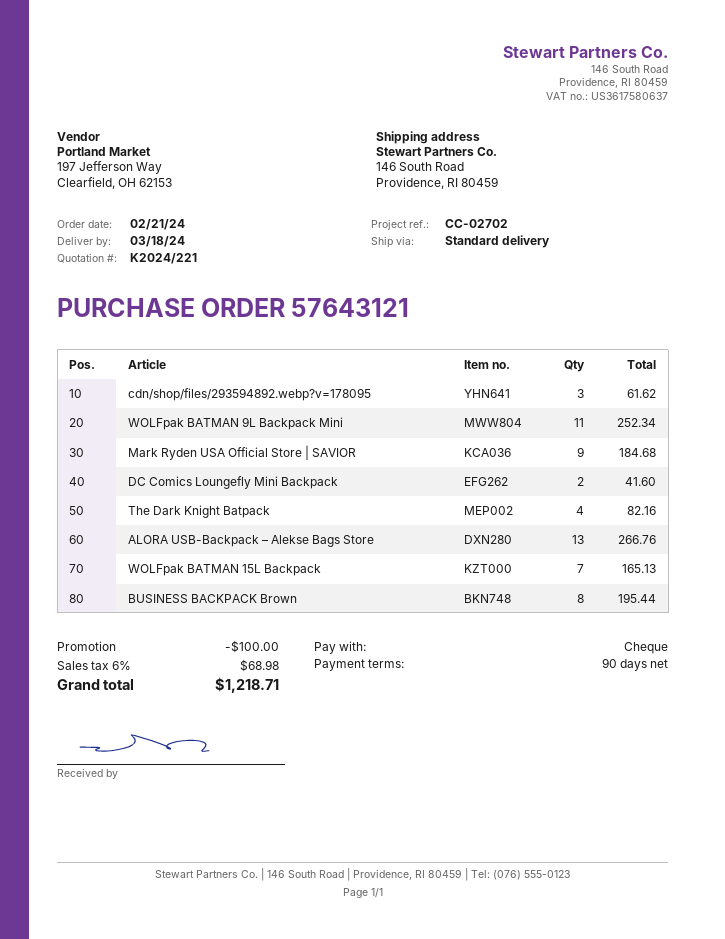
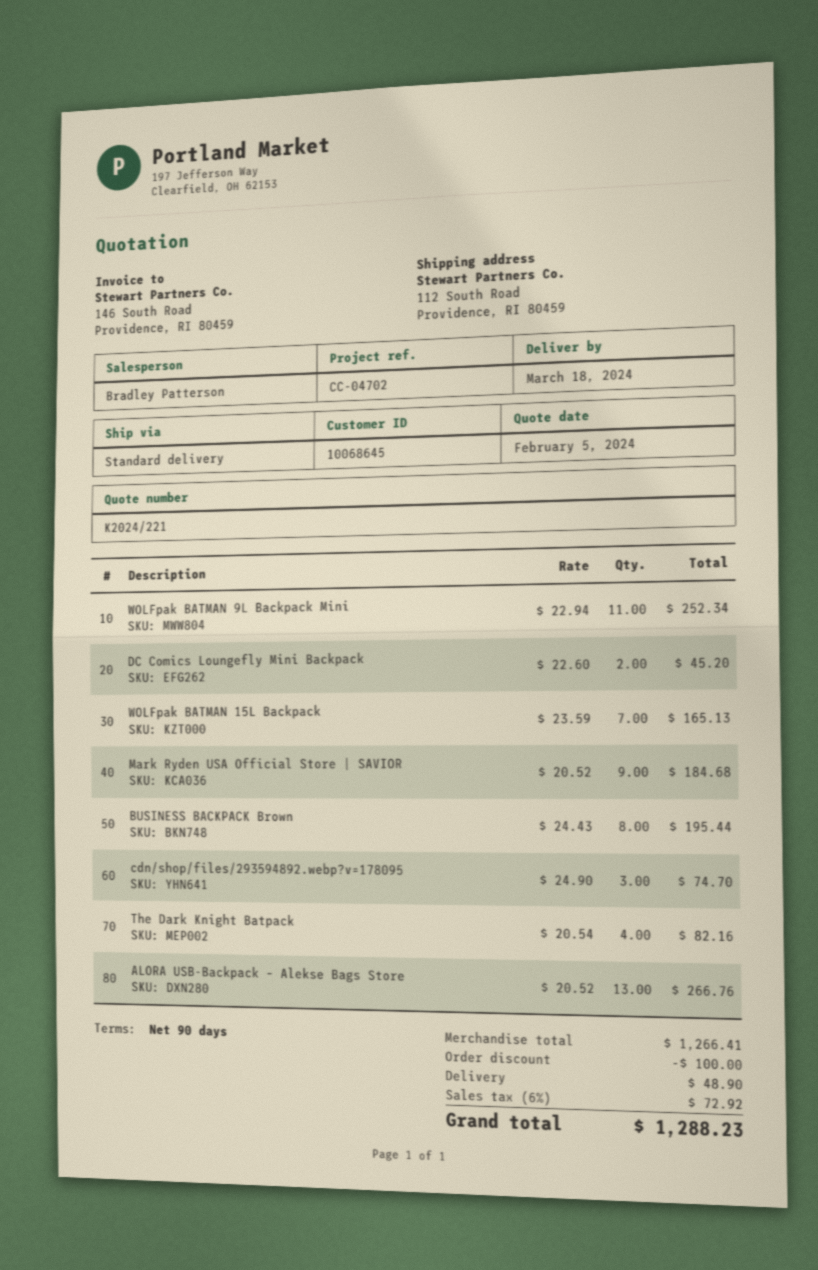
reference: CC-02702 -> CC-04702
ship to: 146 South Road, Providence, RI 80459 -> 112 South Road, Providence, RI 80459
cdn/shop/files/293594892.webp?v=178095: 3 for 61.62 -> 3 for 74.70
DC Comics Loungefly Mini Backpack: 2 for 41.60 -> 2 for 45.20
shipping: none -> 48.90
tax: 6% = 68.98 -> 6% = 72.92
total: 1218.71 -> 1288.23

